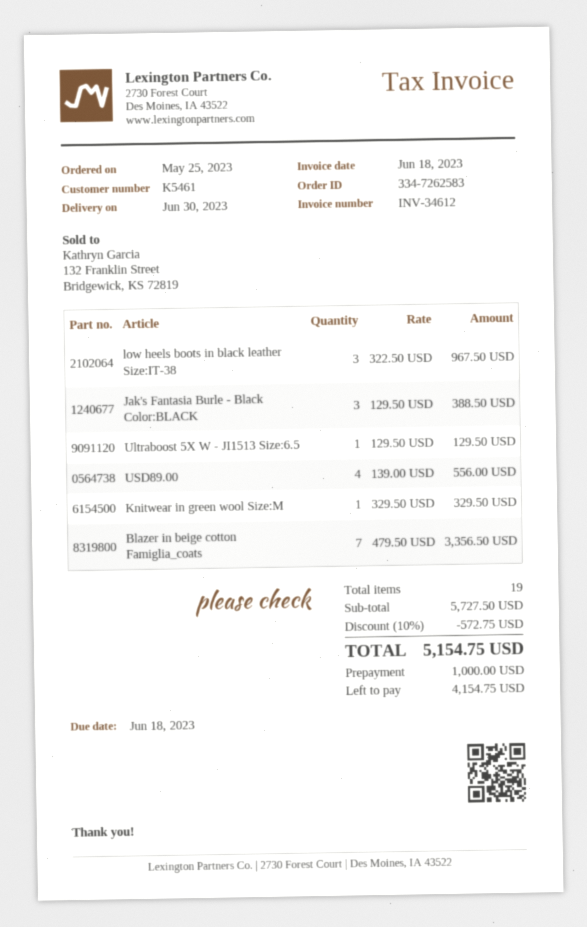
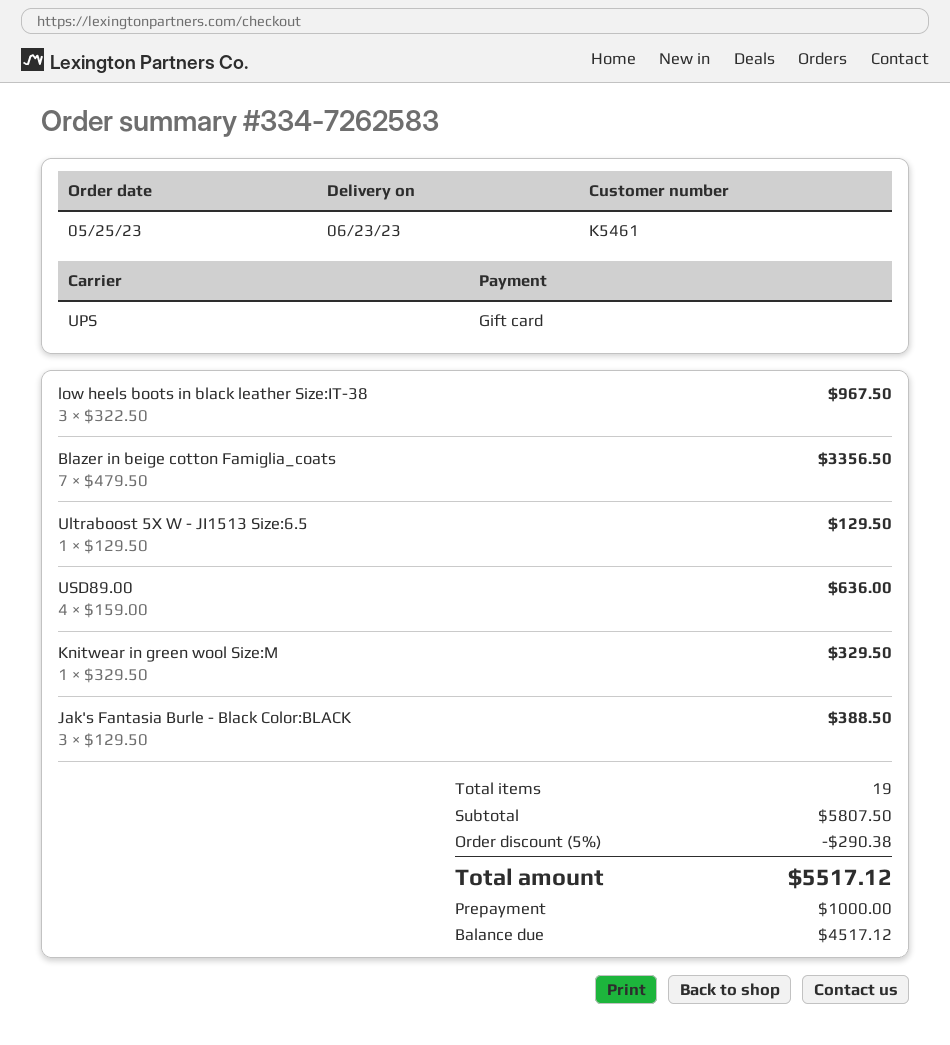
delivery date: 2023-06-30 -> 2023-06-23
USD89.00: 4 x 139.00 = 556.00 -> 4 x 159.00 = 636.00
subtotal: 5727.50 -> 5807.50
discount: 10% = 572.75 -> 5% = 290.38
total: 5154.75 -> 5517.12
balance: 4154.75 -> 4517.12

